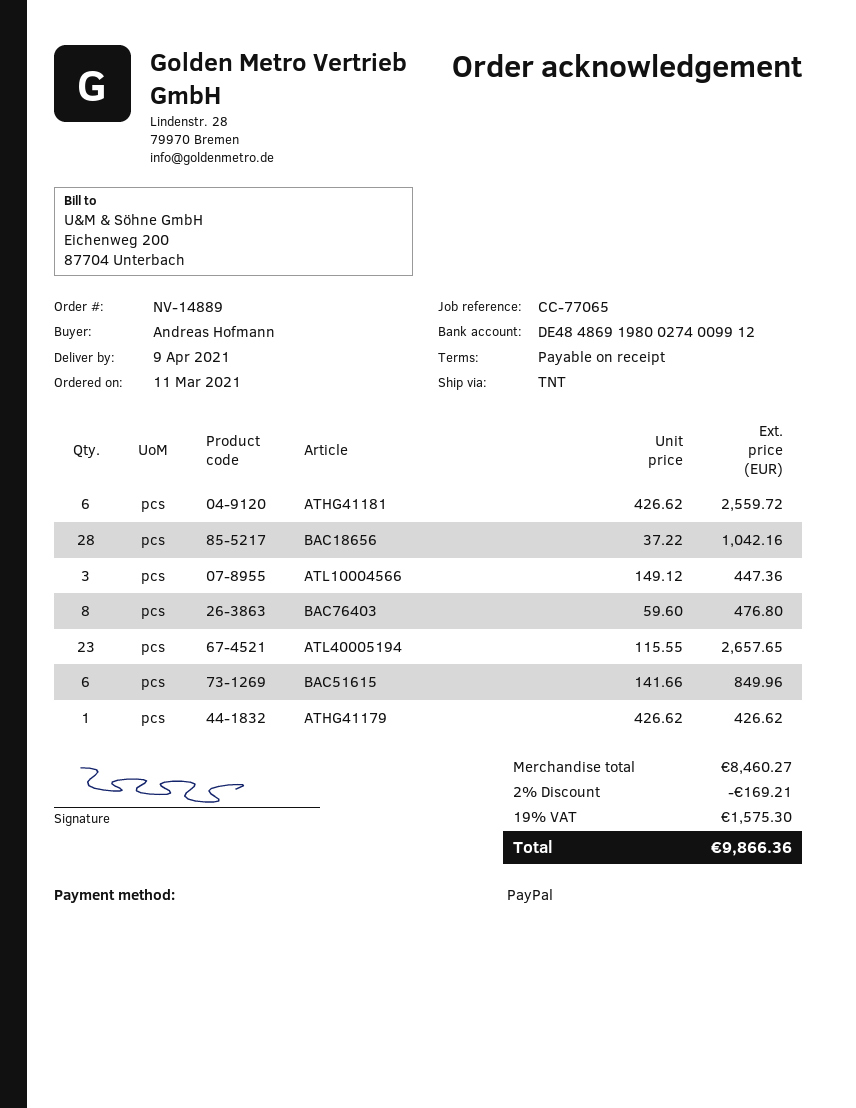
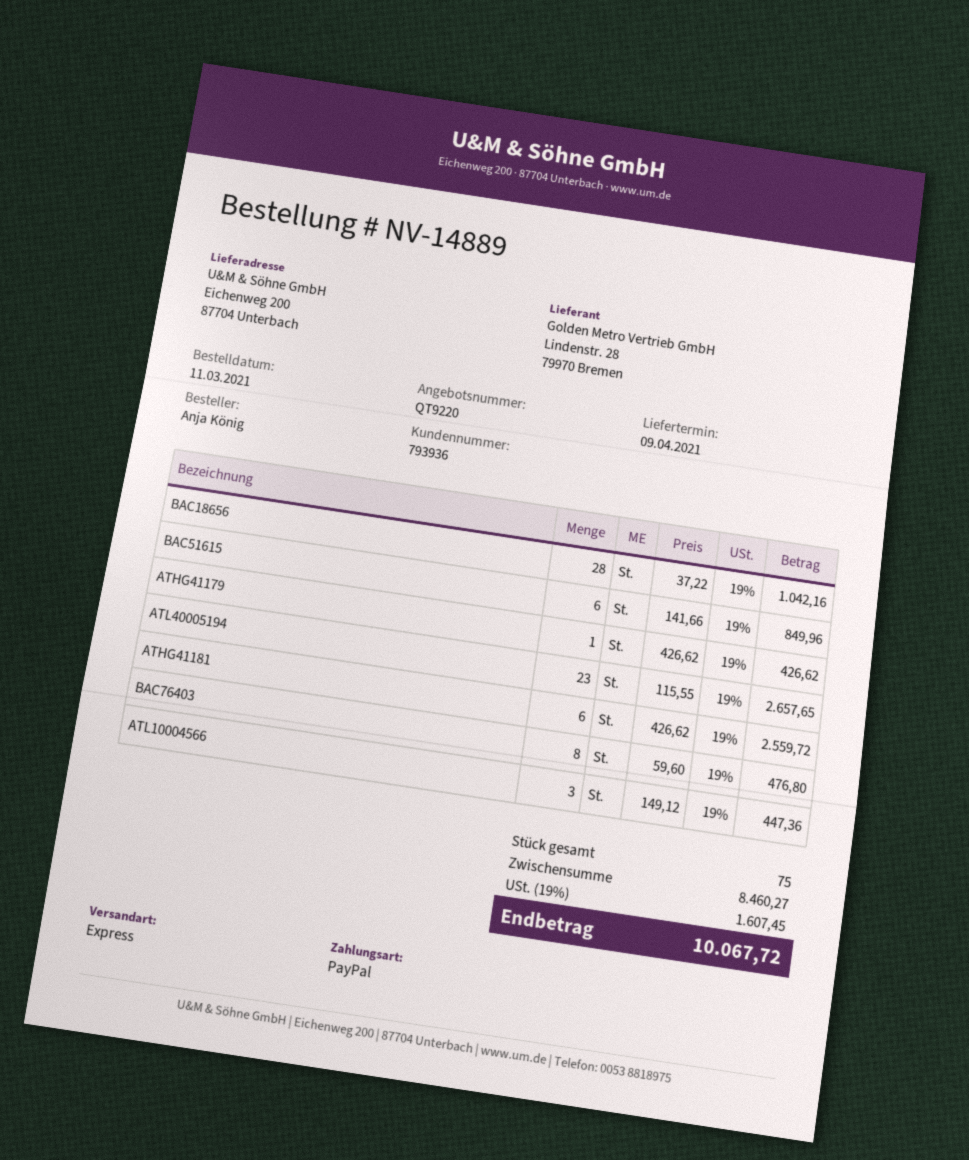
ordered by: Andreas Hofmann -> Anja König
shipping method: TNT -> express
discount: 2% = 169.21 -> none
tax: 19% = 1575.30 -> 19% = 1607.45
total: 9866.36 -> 10067.72

